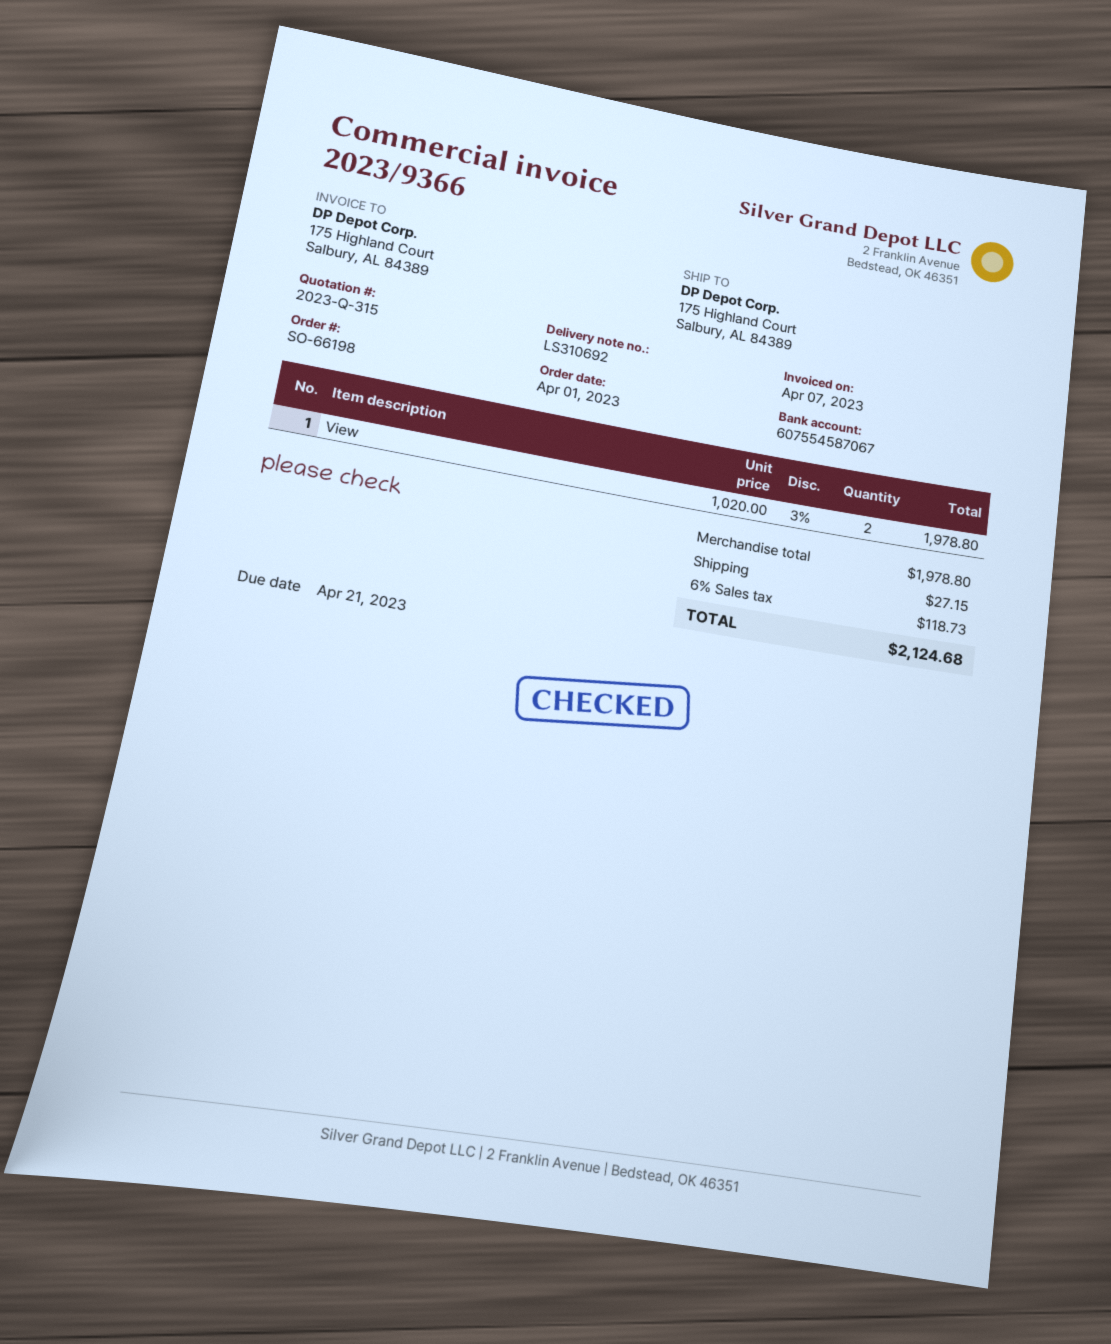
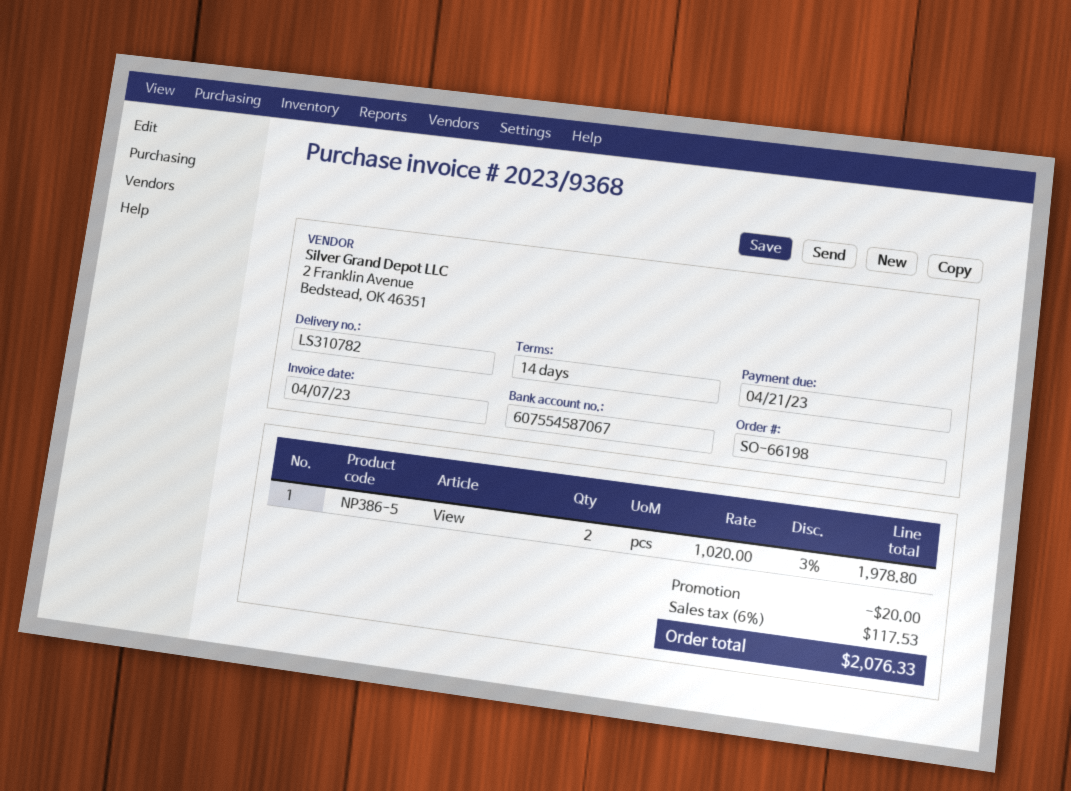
delivery note number: LS310692 -> LS310782
invoice number: 2023/9366 -> 2023/9368
discount: none -> 20.00
shipping: 27.15 -> none
tax: 6% = 118.73 -> 6% = 117.53
total: 2124.68 -> 2076.33

